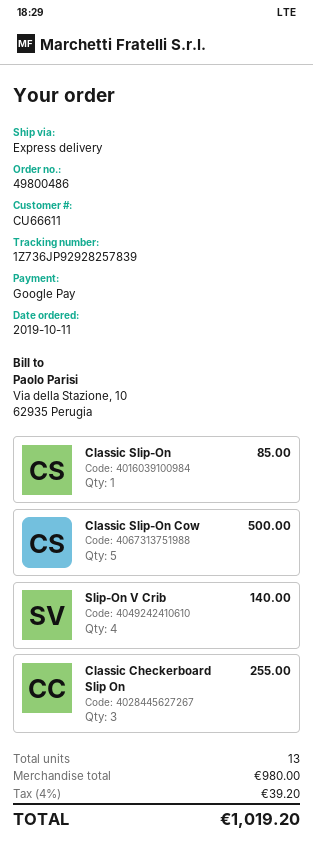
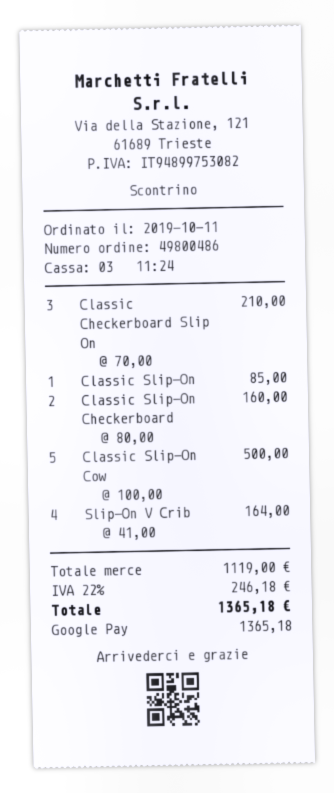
Slip-On V Crib: 4 for 140.00 -> 4 for 164.00
Classic Checkerboard Slip On: 3 for 255.00 -> 3 for 210.00
Classic Slip-On Checkerboard: none -> 2 for 160.00
subtotal: 980.00 -> 1119.00
tax: 4% = 39.20 -> 22% = 246.18
total: 1019.20 -> 1365.18

